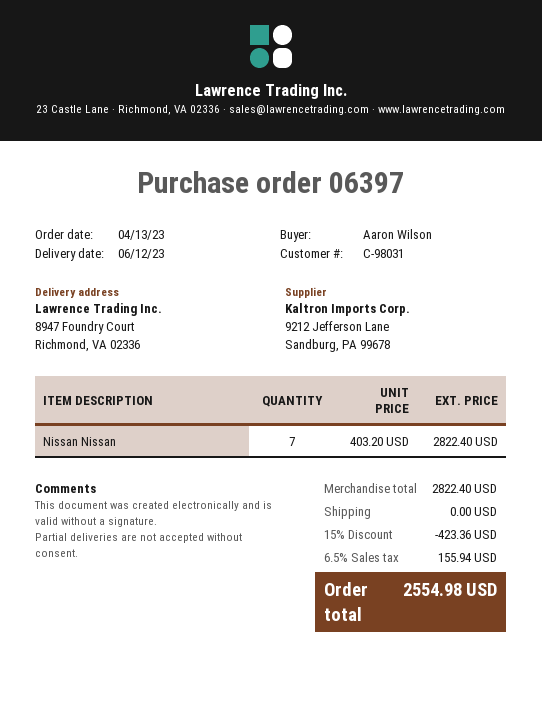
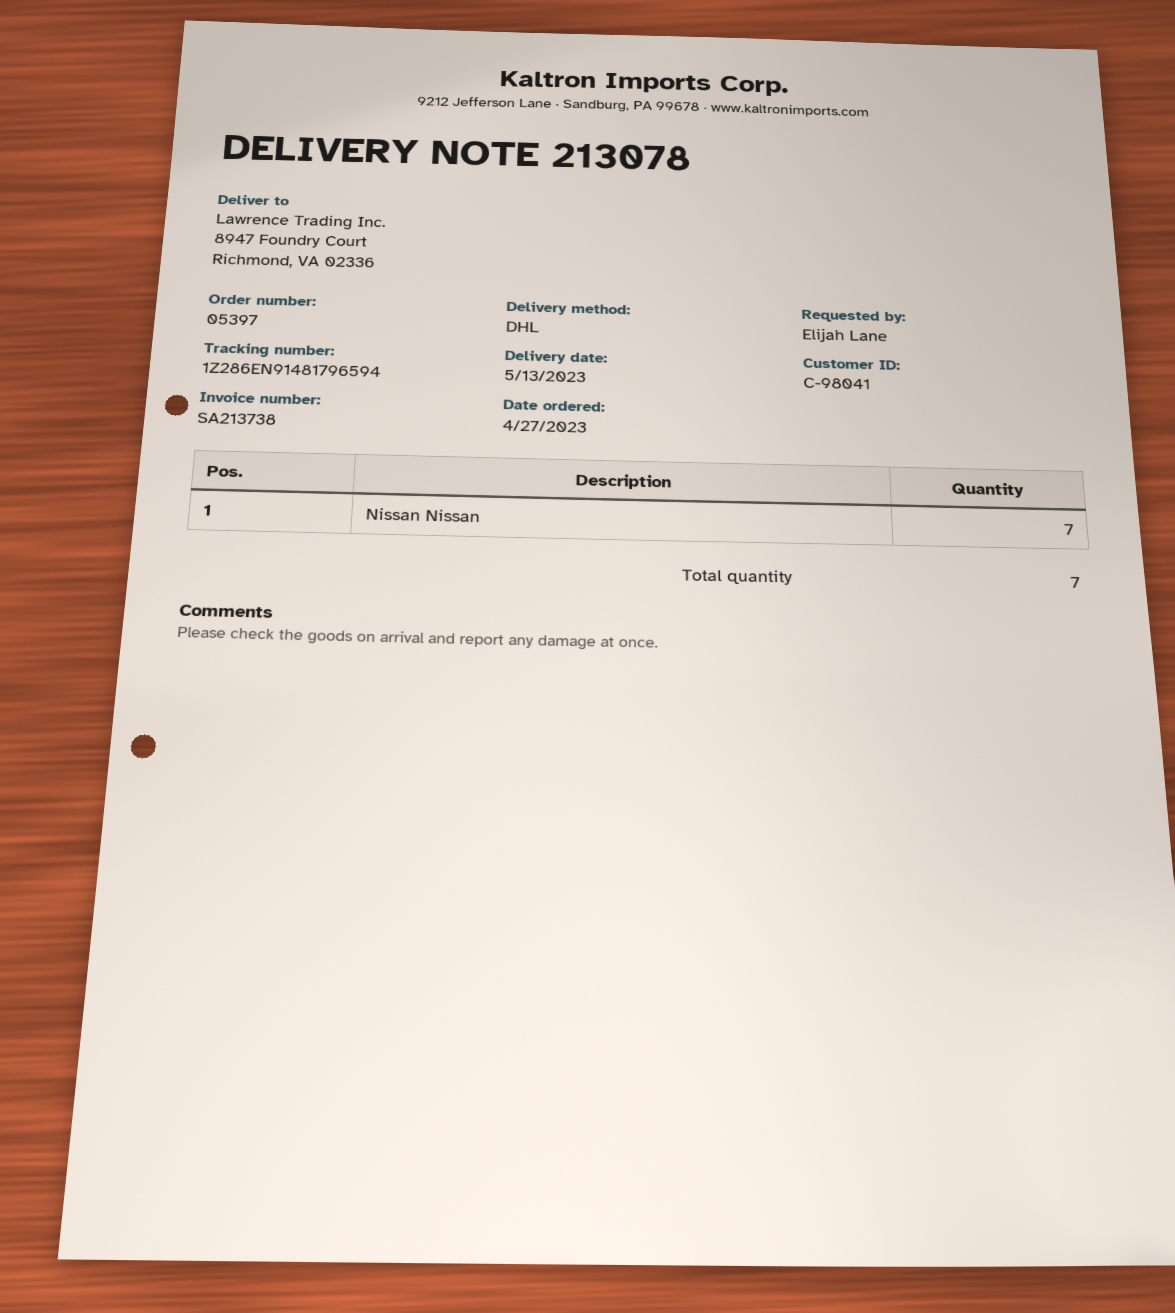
order number: 06397 -> 05397
order date: 2023-04-13 -> 2023-04-27
delivery date: 2023-06-12 -> 2023-05-13
customer number: C-98031 -> C-98041
ordered by: Aaron Wilson -> Elijah Lane

